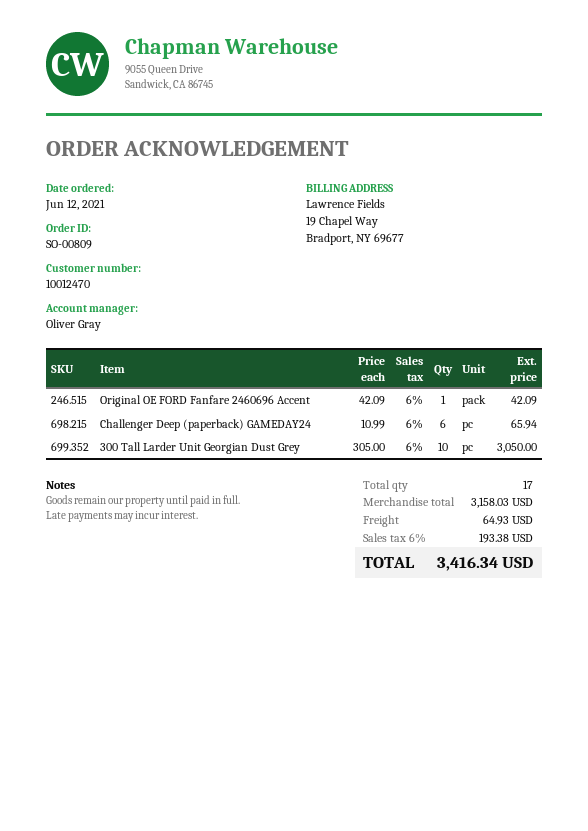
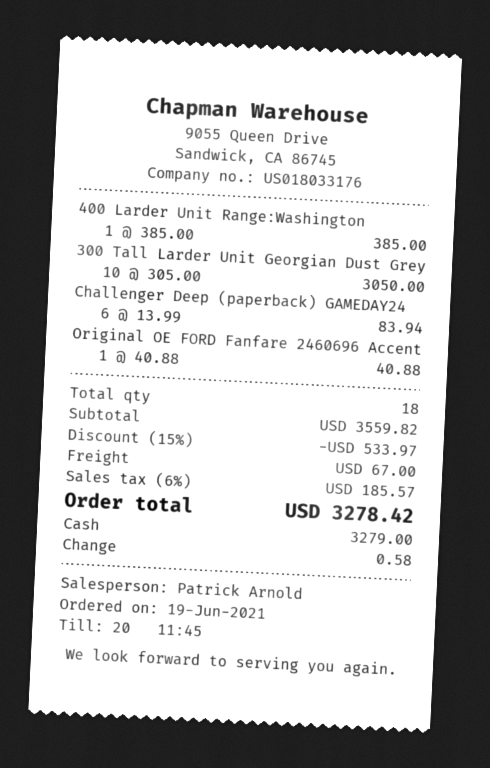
order date: 2021-06-12 -> 2021-06-19
sales rep: Oliver Gray -> Patrick Arnold
Original OE FORD Fanfare 2460696 Accent: 1 x 42.09 = 42.09 -> 1 x 40.88 = 40.88
Challenger Deep (paperback) GAMEDAY24: 6 x 10.99 = 65.94 -> 6 x 13.99 = 83.94
400 Larder Unit Range:Washington: none -> 1 x 385.00 = 385.00
total quantity: 17 -> 18
subtotal: 3158.03 -> 3559.82
discount: none -> 15% = 533.97
shipping: 64.93 -> 67.00
tax: 6% = 193.38 -> 6% = 185.57
total: 3416.34 -> 3278.42

